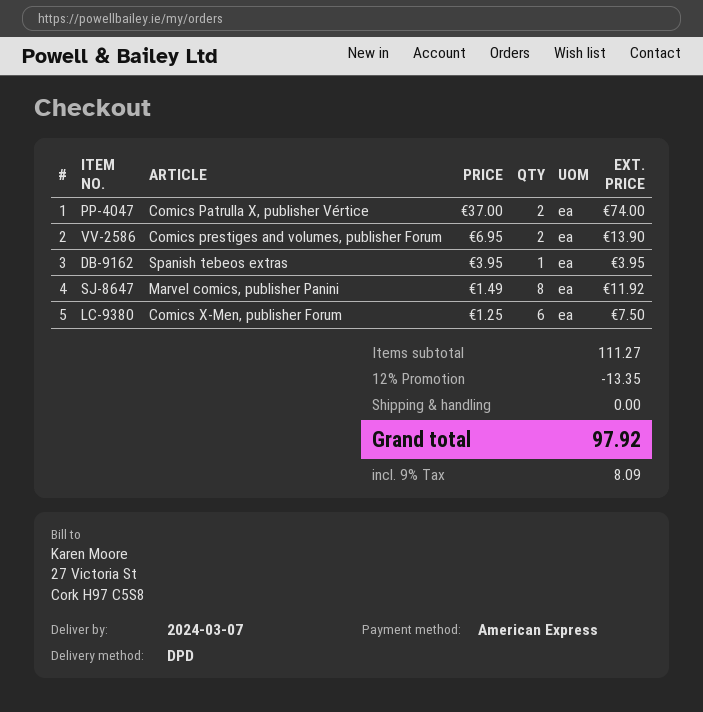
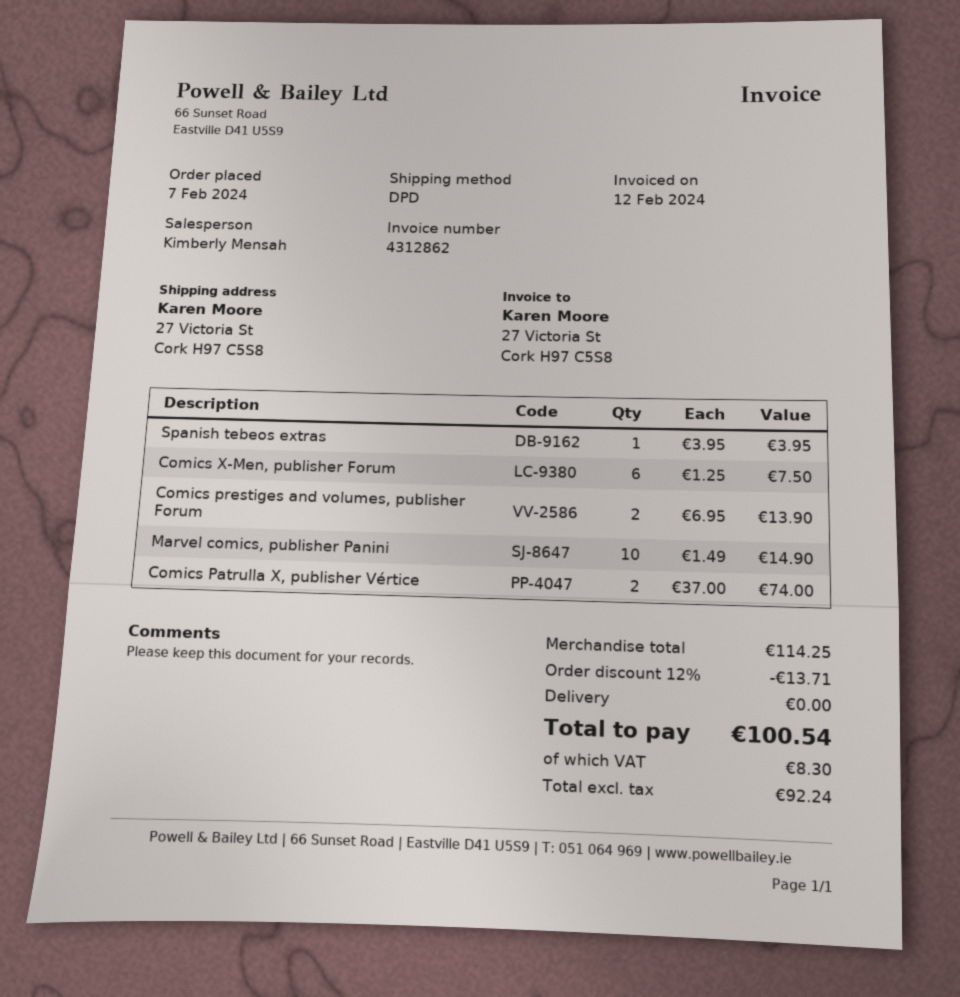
Marvel comics, publisher Panini: 8 x 1.49 = 11.92 -> 10 x 1.49 = 14.90
subtotal: 111.27 -> 114.25
discount: 12% = 13.35 -> 12% = 13.71
tax: 8.09 -> 8.30
total: 97.92 -> 100.54

